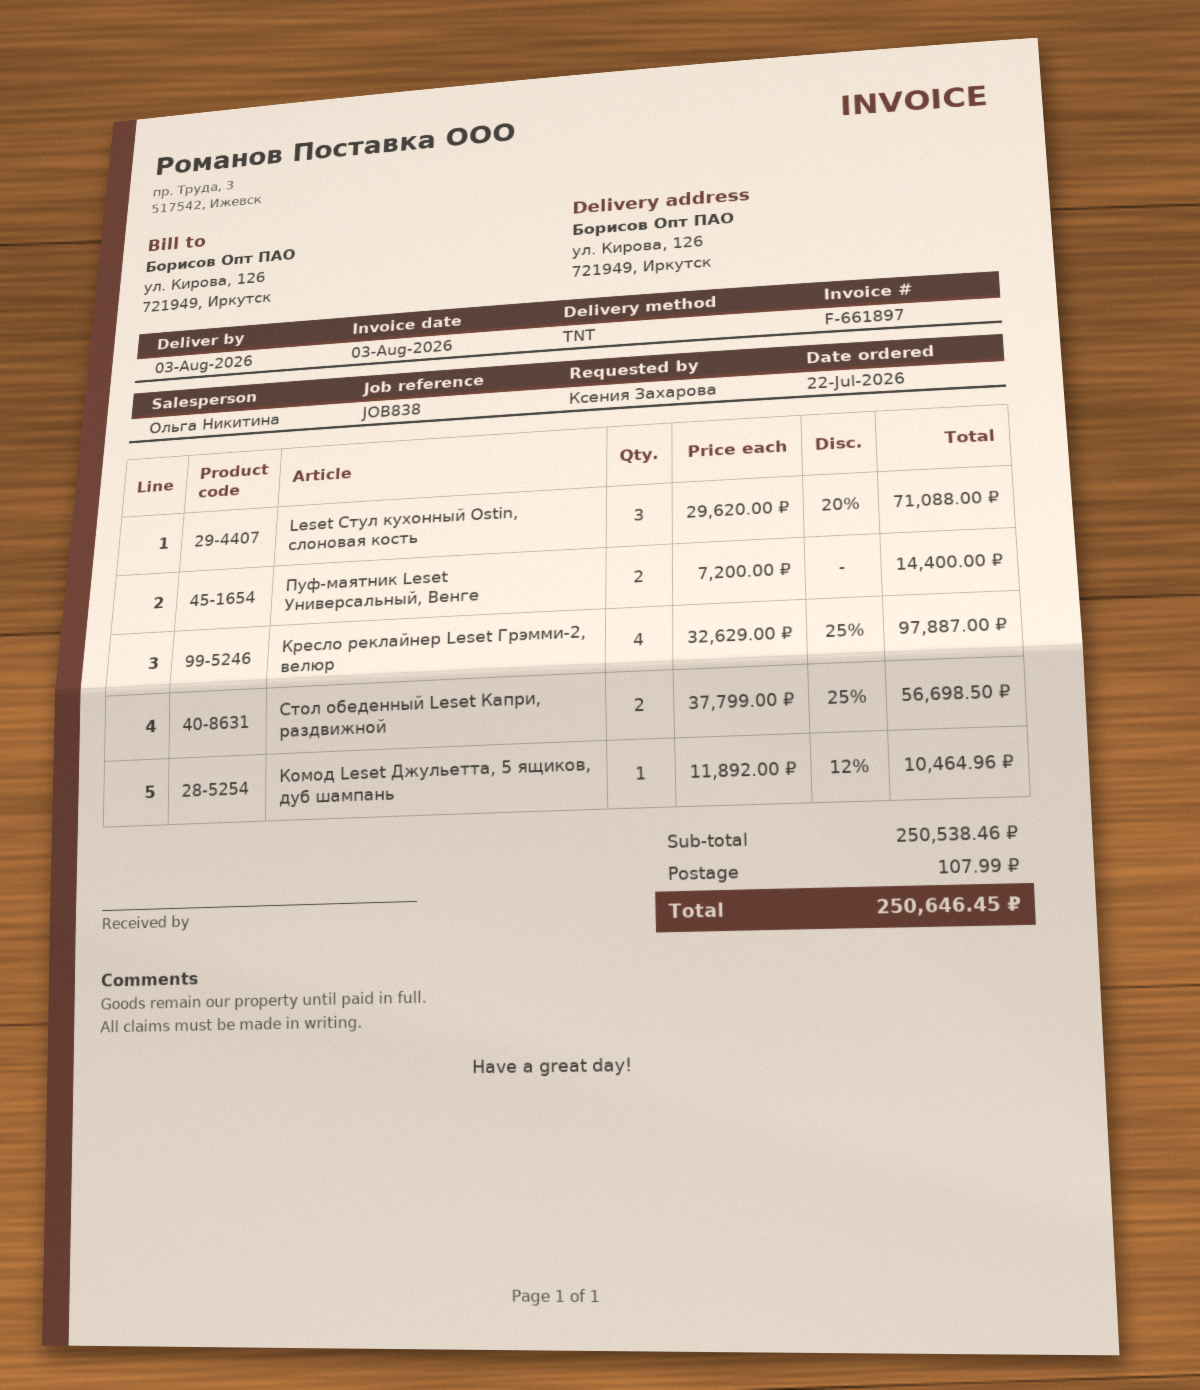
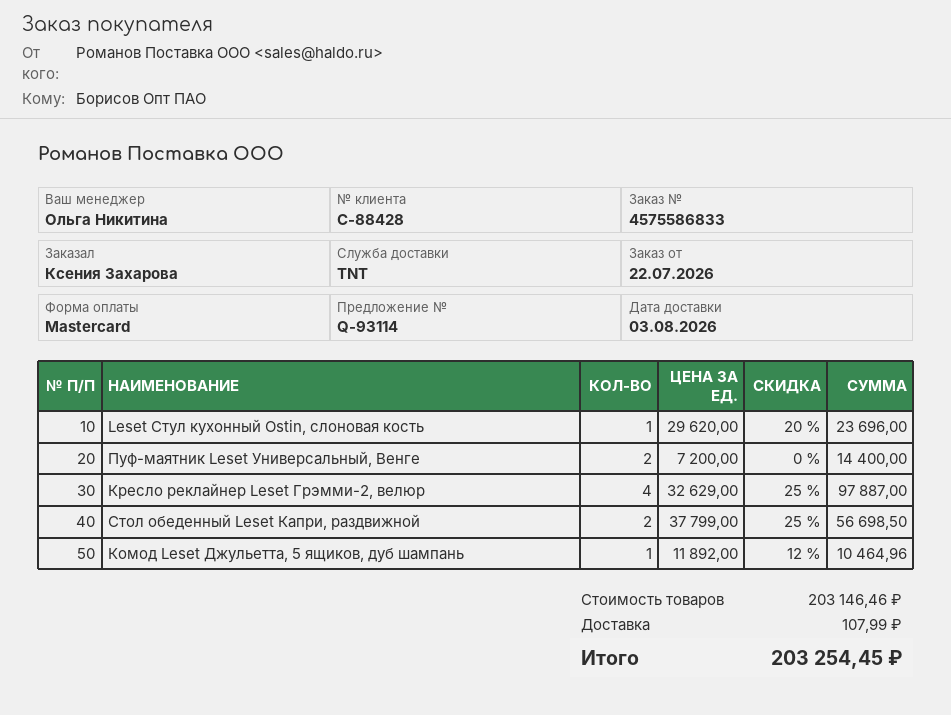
Leset Стул кухонный Ostin, слоновая кость: 3 x 29620.00 - 20% = 71088.00 -> 1 x 29620.00 - 20% = 23696.00
subtotal: 250538.46 -> 203146.46
total: 250646.45 -> 203254.45

